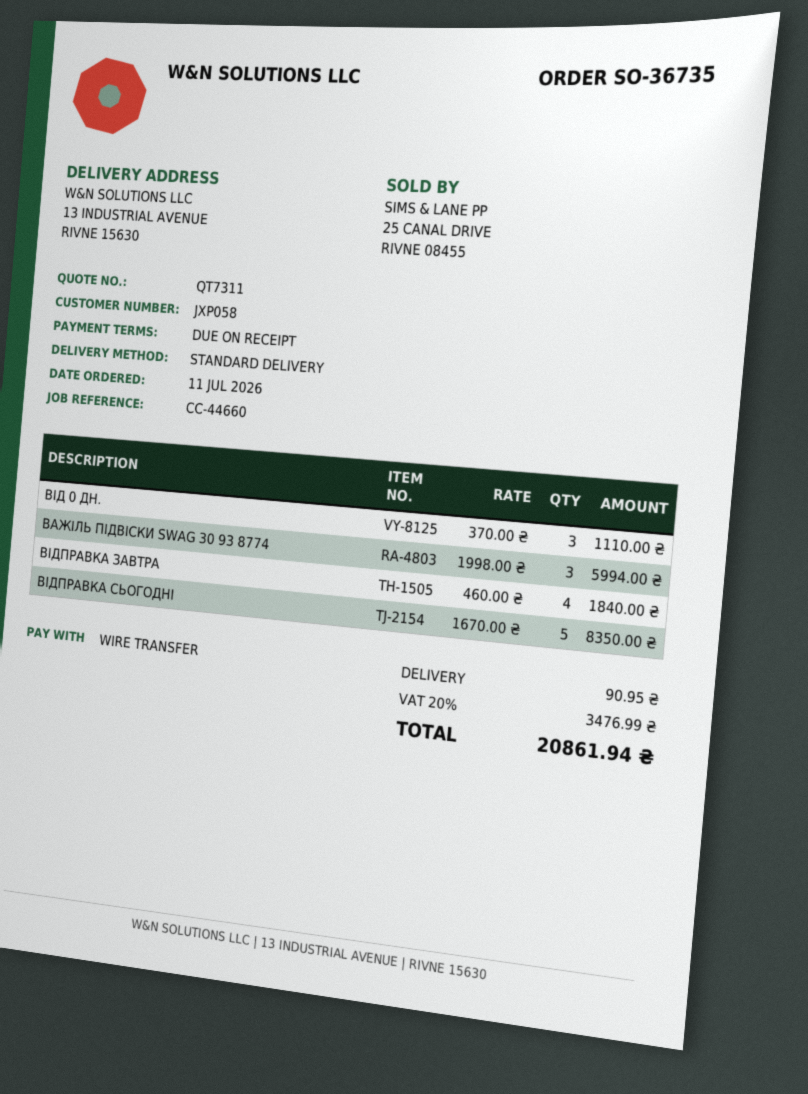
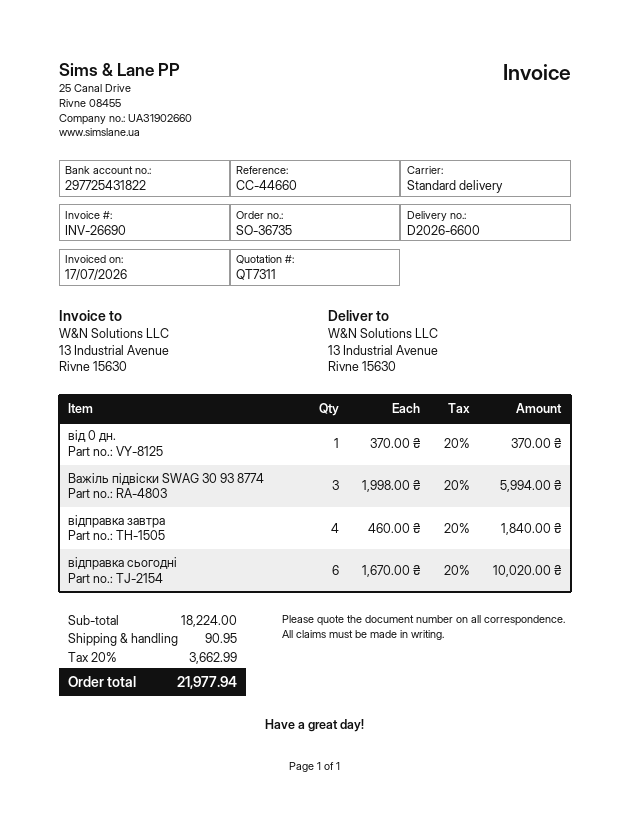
ВІД 0 ДН.: 3 x 370.00 = 1110.00 -> 1 x 370.00 = 370.00
ВІДПРАВКА СЬОГОДНІ: 5 x 1670.00 = 8350.00 -> 6 x 1670.00 = 10020.00
tax: 20% = 3476.99 -> 20% = 3662.99
total: 20861.94 -> 21977.94

